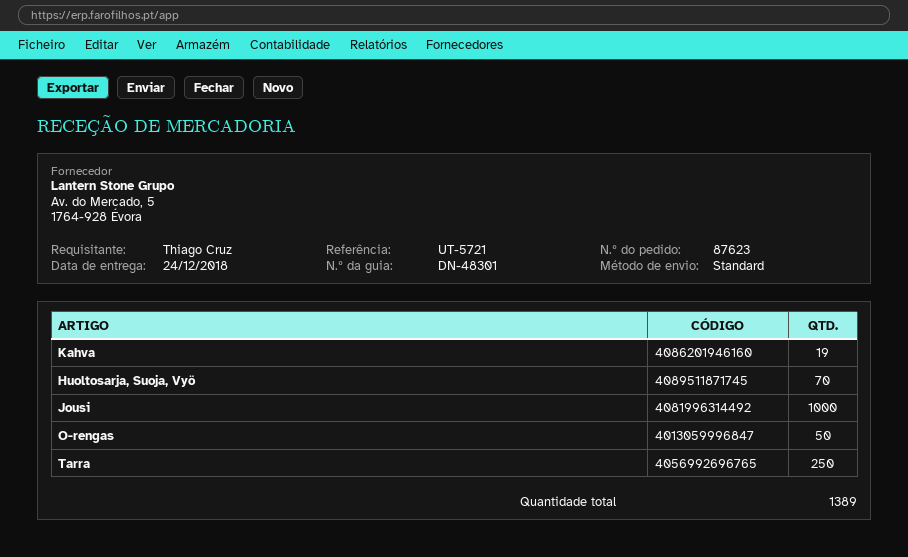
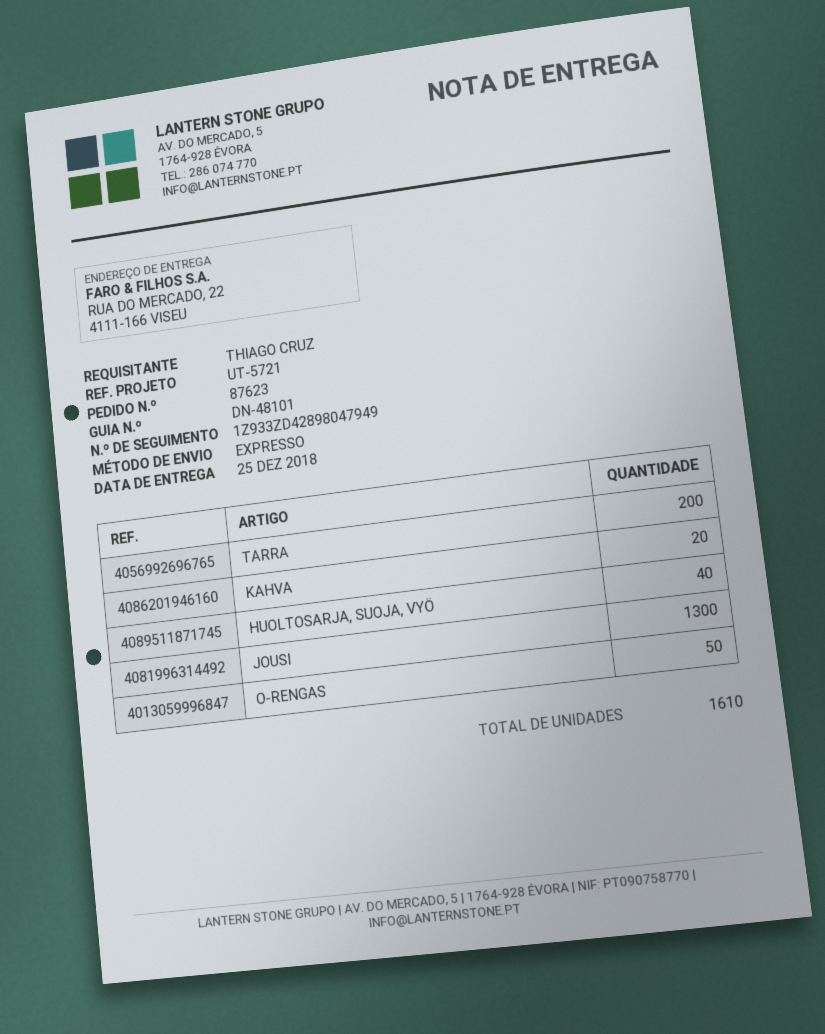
delivery note number: DN-48301 -> DN-48101
delivery date: 2018-12-24 -> 2018-12-25
shipping method: standard -> express
Kahva: 19 -> 20
Huoltosarja, Suoja, Vyö: 70 -> 40
Jousi: 1000 -> 1300
Tarra: 250 -> 200
total quantity: 1389 -> 1610

